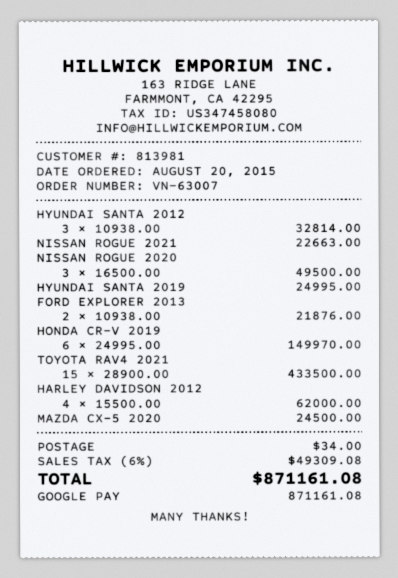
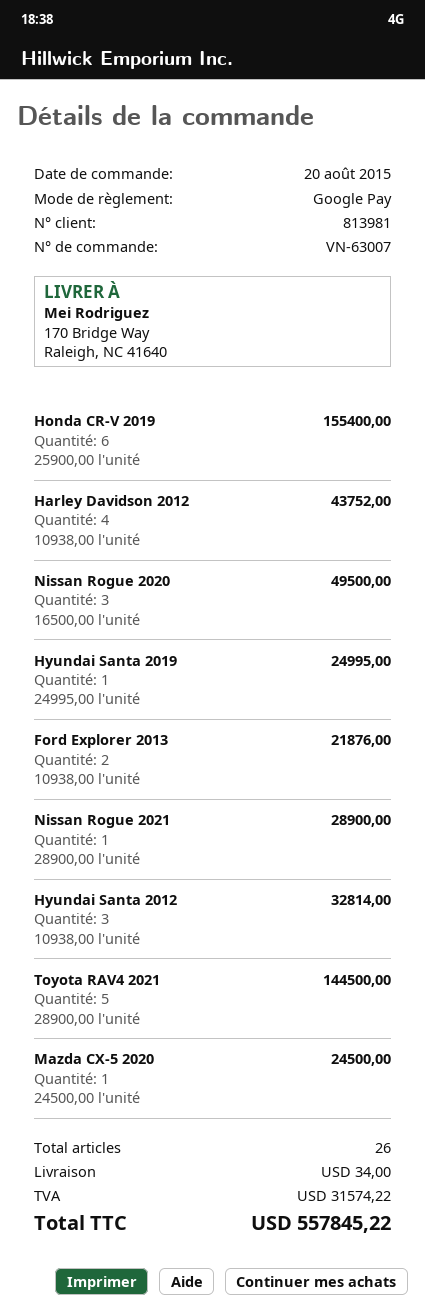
NISSAN ROGUE 2021: 1 x 22663.00 = 22663.00 -> 1 x 28900.00 = 28900.00
HONDA CR-V 2019: 6 x 24995.00 = 149970.00 -> 6 x 25900.00 = 155400.00
TOYOTA RAV4 2021: 15 x 28900.00 = 433500.00 -> 5 x 28900.00 = 144500.00
HARLEY DAVIDSON 2012: 4 x 15500.00 = 62000.00 -> 4 x 10938.00 = 43752.00
tax: 49309.08 -> 31574.22
total: 871161.08 -> 557845.22

